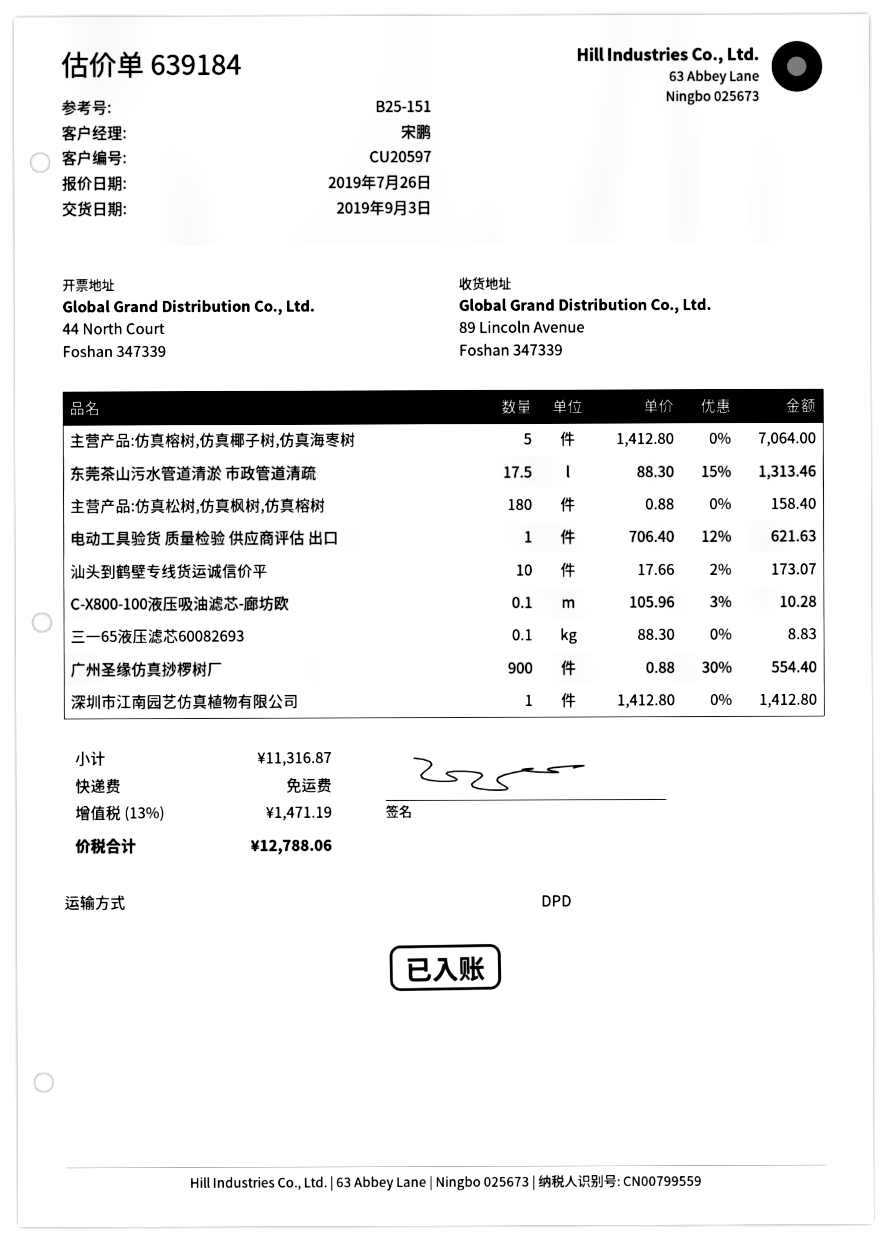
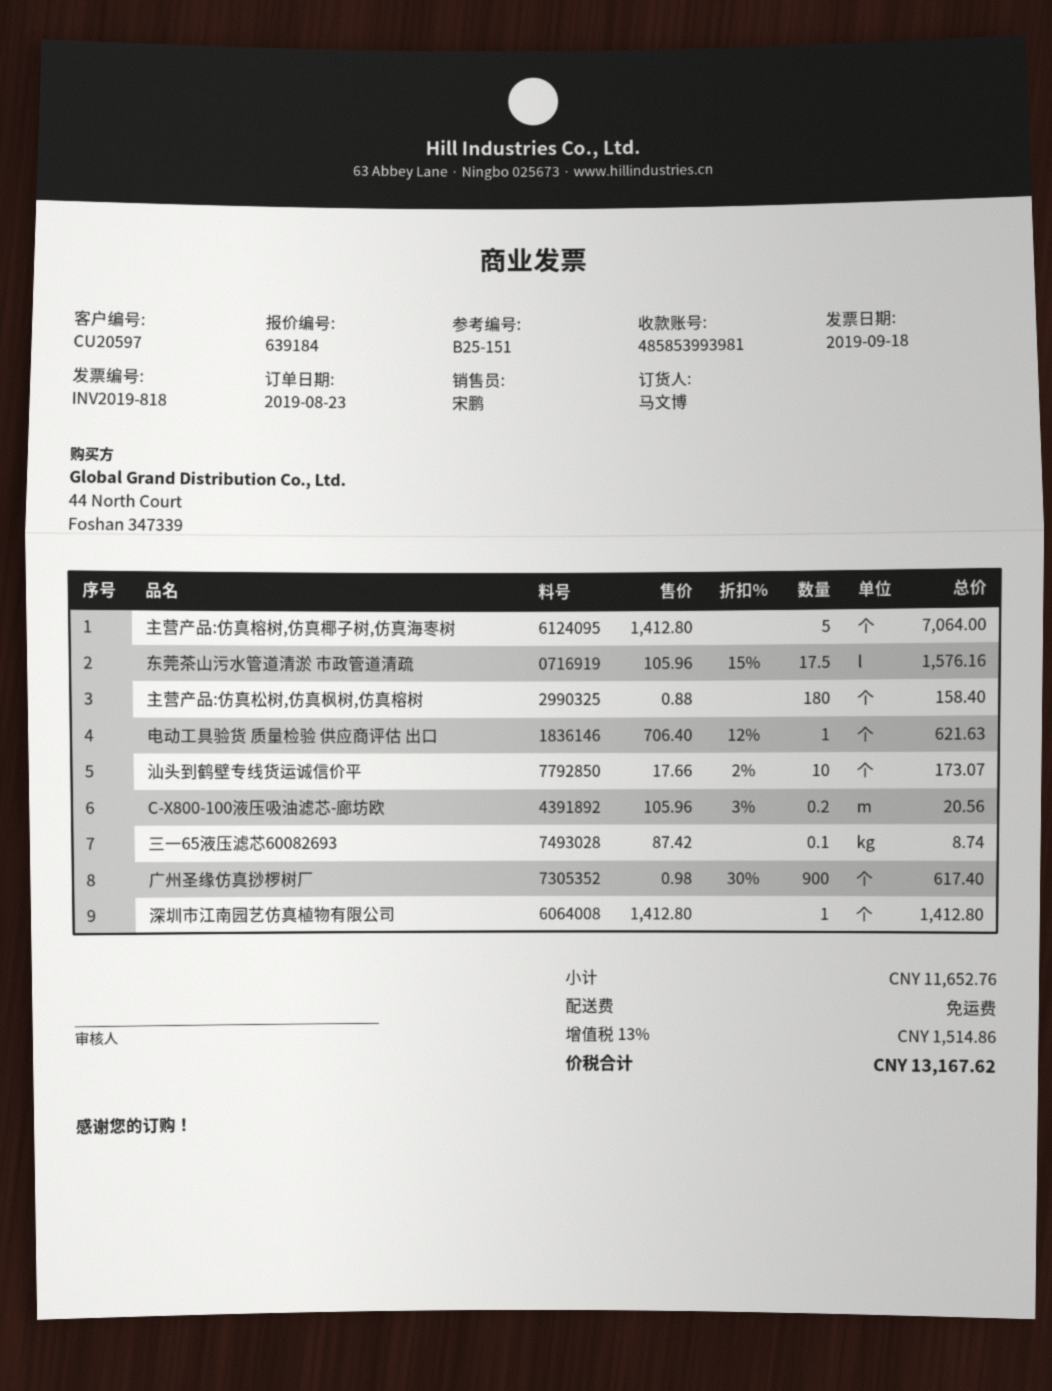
东莞茶山污水管道清淤 市政管道清疏: 17.5 x 88.30 - 15% = 1313.46 -> 17.5 x 105.96 - 15% = 1576.16
C-X800-100液压吸油滤芯-廊坊欧: 0.1 x 105.96 - 3% = 10.28 -> 0.2 x 105.96 - 3% = 20.56
三一65液压滤芯60082693: 0.1 x 88.30 = 8.83 -> 0.1 x 87.42 = 8.74
广州圣缘仿真挱椤树厂: 900 x 0.88 - 30% = 554.40 -> 900 x 0.98 - 30% = 617.40
subtotal: 11316.87 -> 11652.76
tax: 13% = 1471.19 -> 13% = 1514.86
total: 12788.06 -> 13167.62

